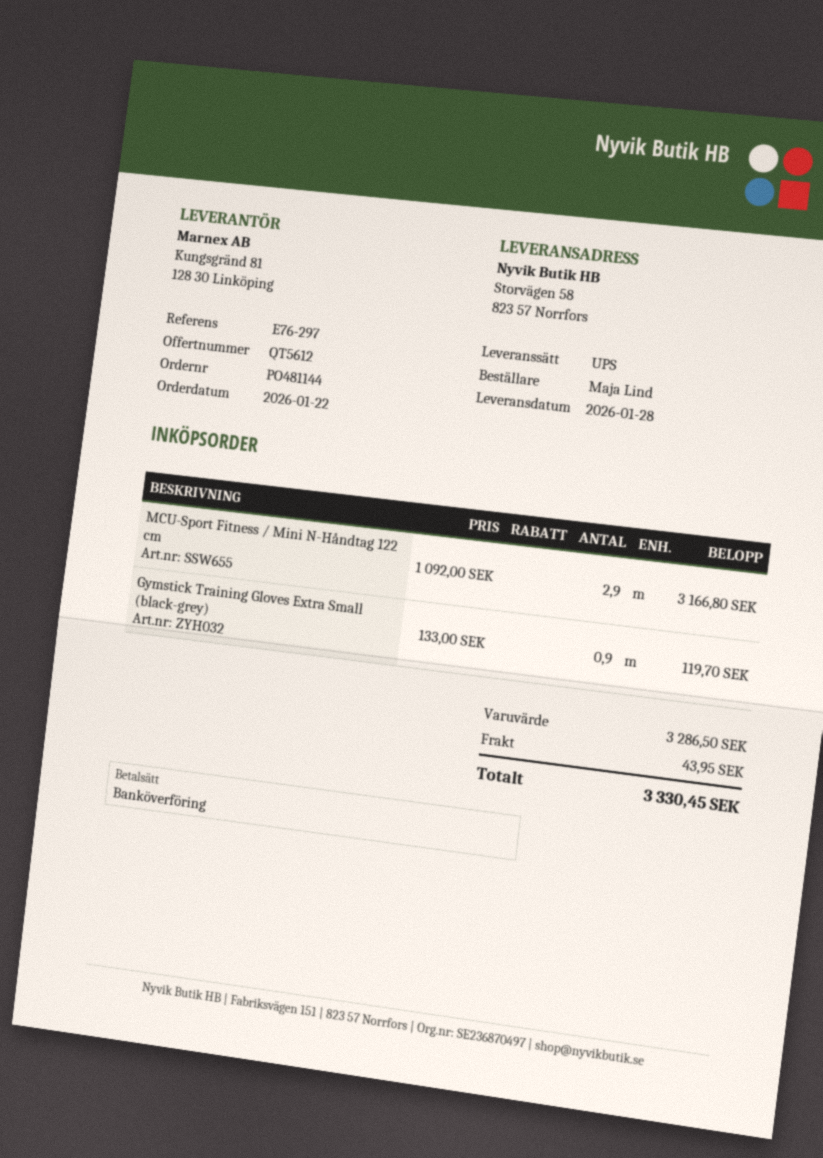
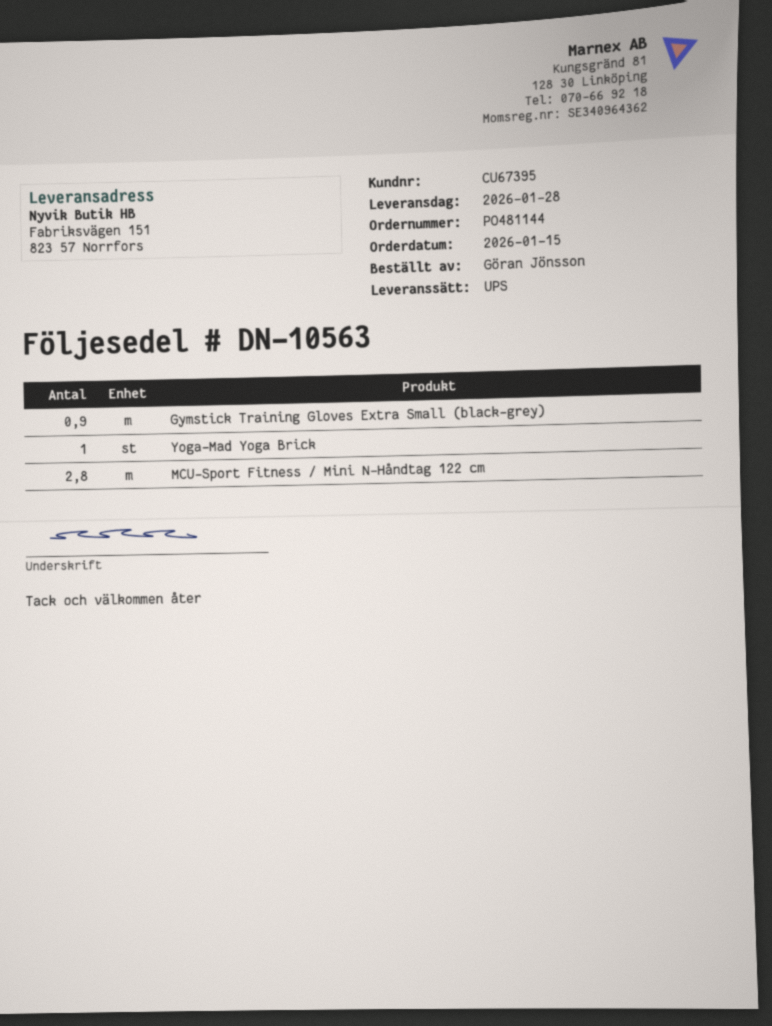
order date: 2026-01-22 -> 2026-01-15
ordered by: Maja Lind -> Göran Jönsson
ship to: Storvägen 58, 823 57 Norrfors -> Fabriksvägen 151, 823 57 Norrfors
MCU-Sport Fitness / Mini N-Håndtag 122 cm: 2.9 -> 2.8
Yoga-Mad Yoga Brick: none -> 1

